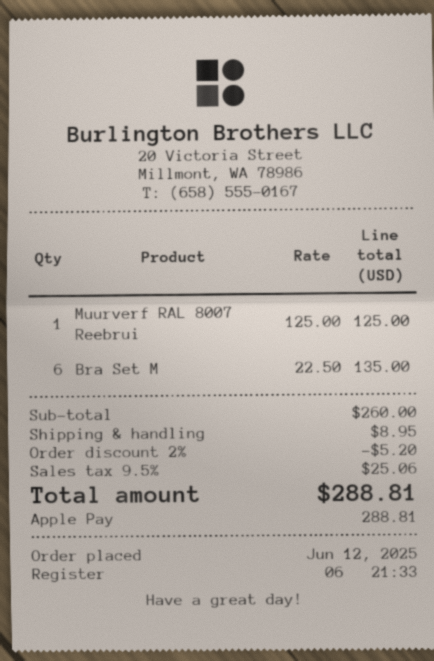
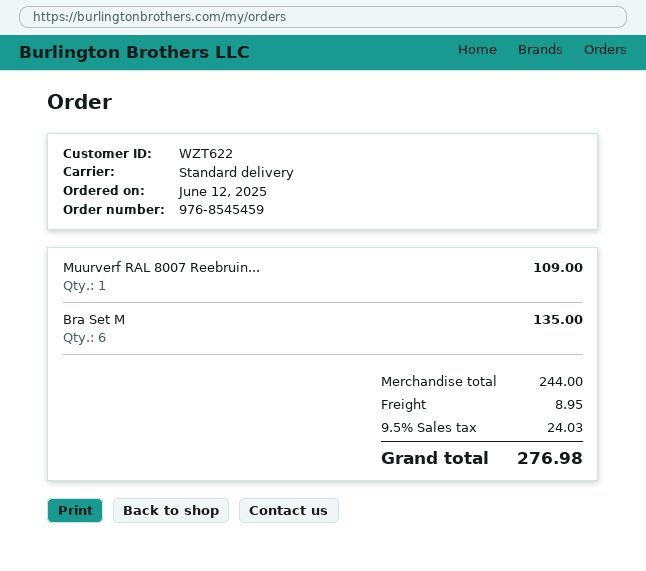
Muurverf RAL 8007 Reebrui: 1 for 125.00 -> 1 for 109.00
subtotal: 260.00 -> 244.00
discount: 2% = 5.20 -> none
tax: 9.5% = 25.06 -> 9.5% = 24.03
total: 288.81 -> 276.98

